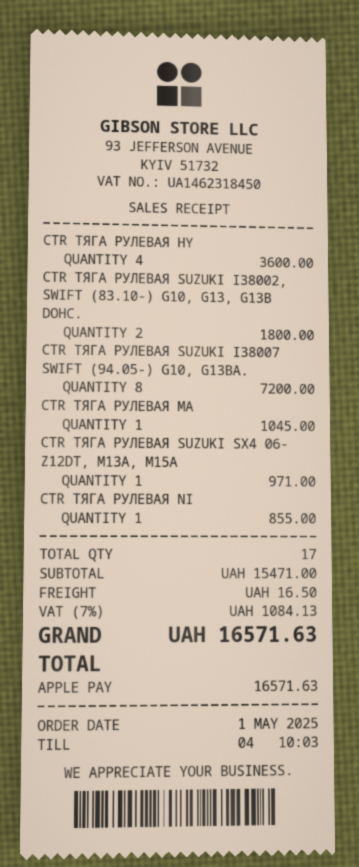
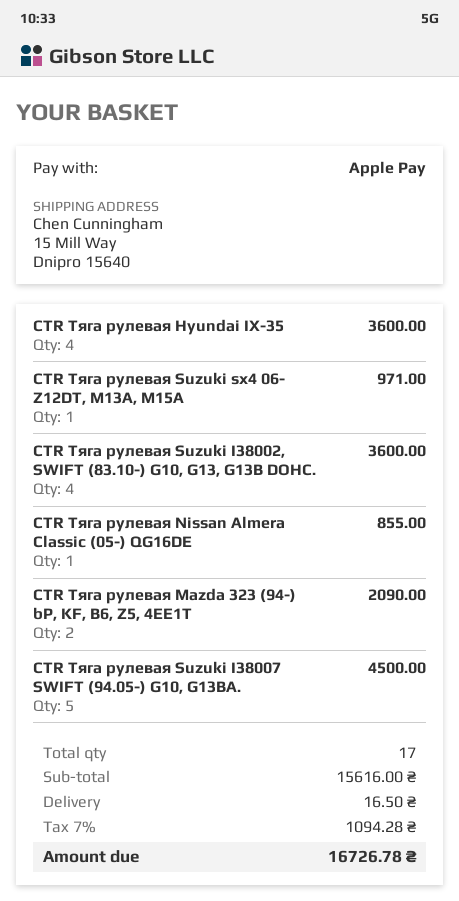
CTR ТЯГА РУЛЕВАЯ SUZUKI I38002, SWIFT (83.10-) G10, G13, G13B DOHC.: 2 for 1800.00 -> 4 for 3600.00
CTR ТЯГА РУЛЕВАЯ SUZUKI I38007 SWIFT (94.05-) G10, G13BA.: 8 for 7200.00 -> 5 for 4500.00
CTR ТЯГА РУЛЕВАЯ MA: 1 for 1045.00 -> 2 for 2090.00
subtotal: 15471.00 -> 15616.00
tax: 7% = 1084.13 -> 7% = 1094.28
total: 16571.63 -> 16726.78

